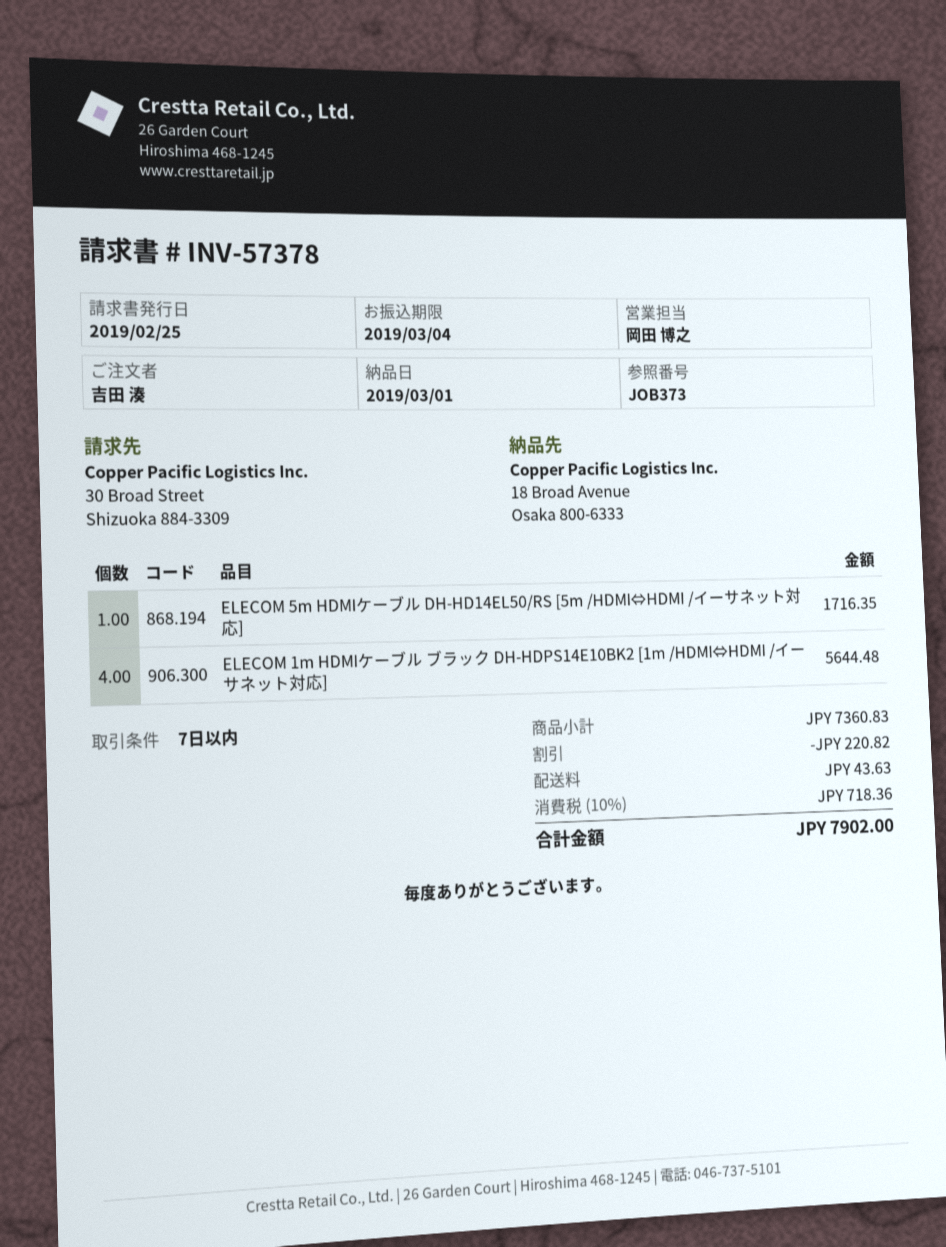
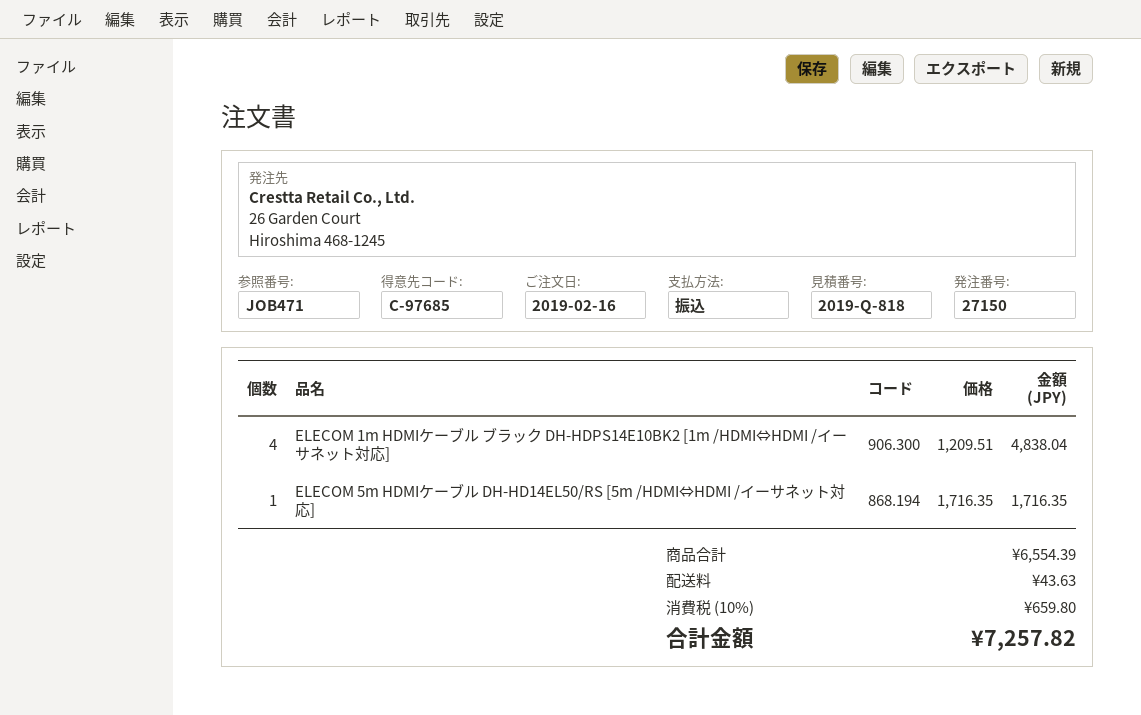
reference: JOB373 -> JOB471
ELECOM 1m HDMIケーブル ブラック DH-HDPS14E10BK2 [1m /HDMI⇔HDMI /イーサネット対応]: 4 for 5644.48 -> 4 for 4838.04
subtotal: 7360.83 -> 6554.39
discount: 220.82 -> none
tax: 10% = 718.36 -> 10% = 659.80
total: 7902.00 -> 7257.82

